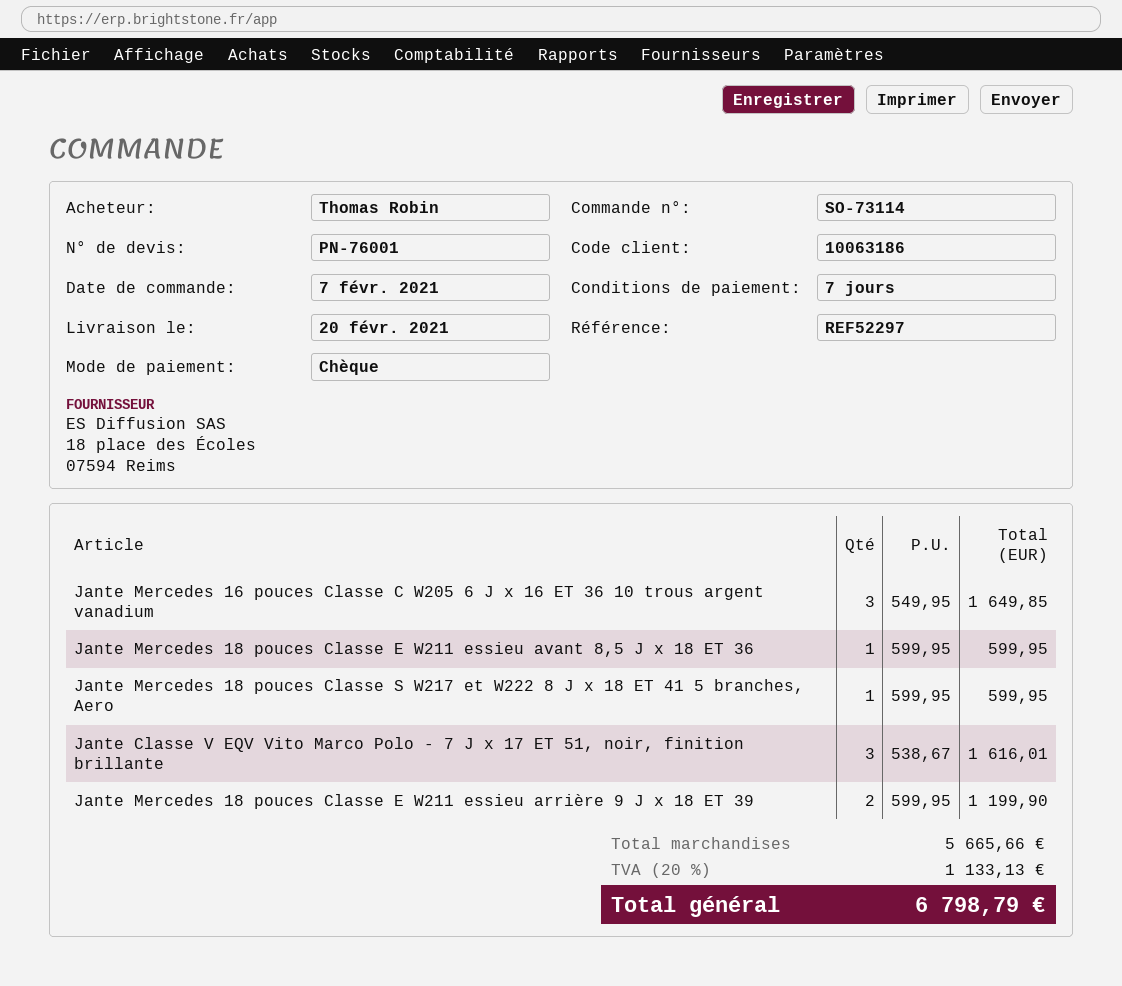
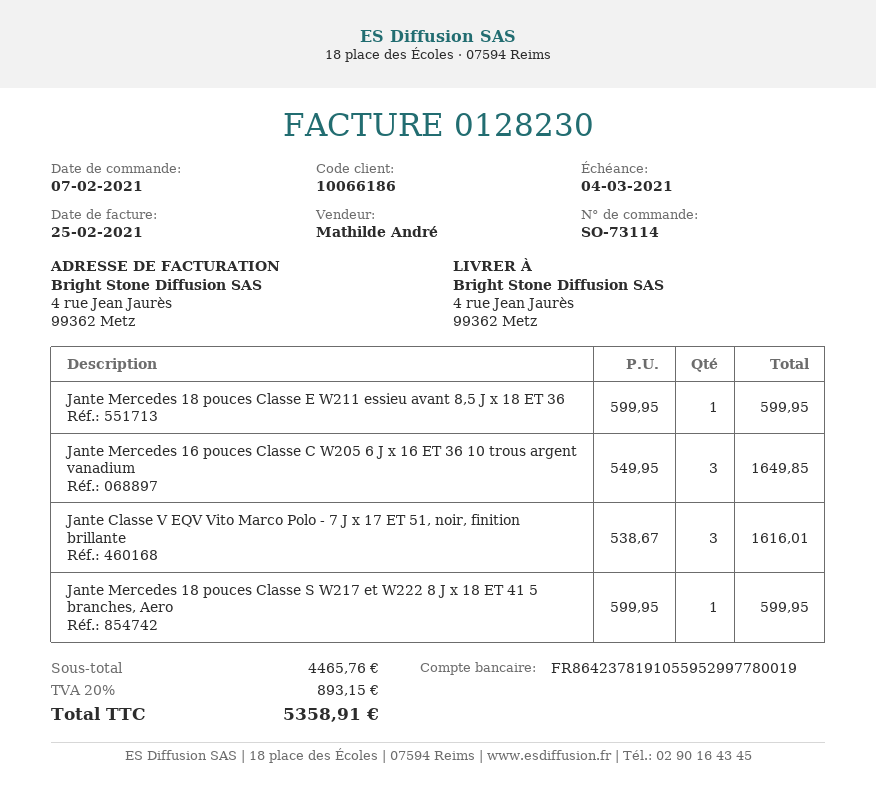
customer number: 10063186 -> 10066186
Jante Mercedes 18 pouces Classe E W211 essieu arrière 9 J x 18 ET 39: 2 x 599.95 = 1199.90 -> none
subtotal: 5665.66 -> 4465.76
tax: 20% = 1133.13 -> 20% = 893.15
total: 6798.79 -> 5358.91

